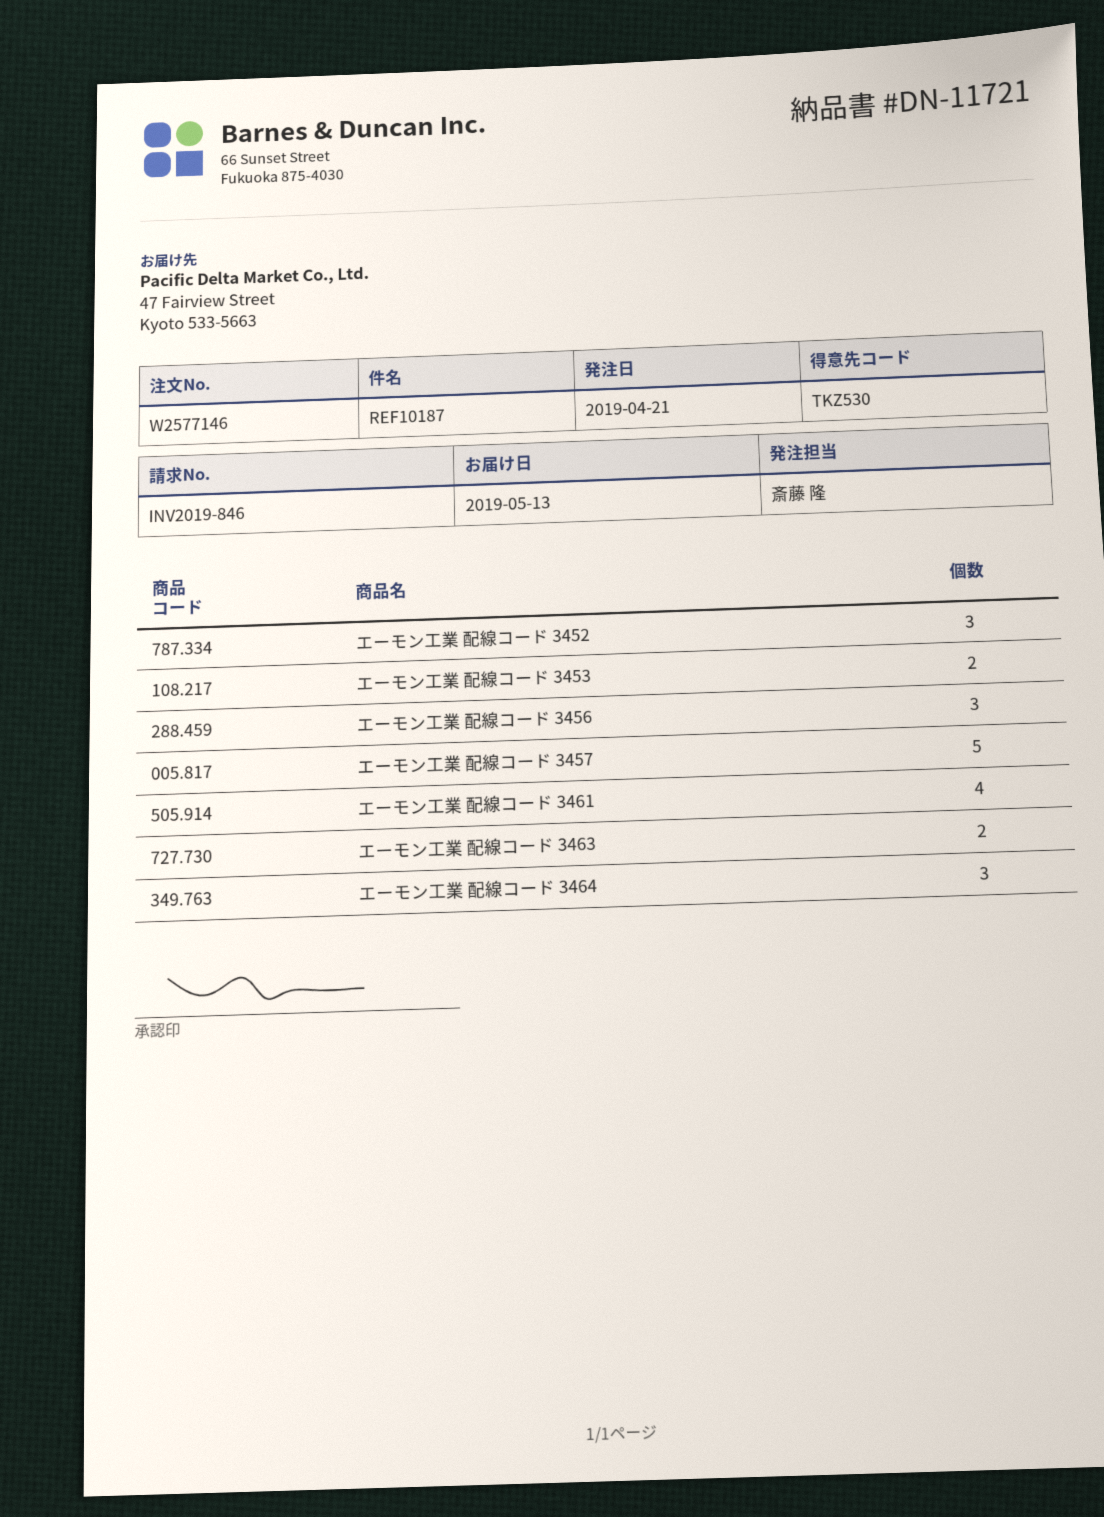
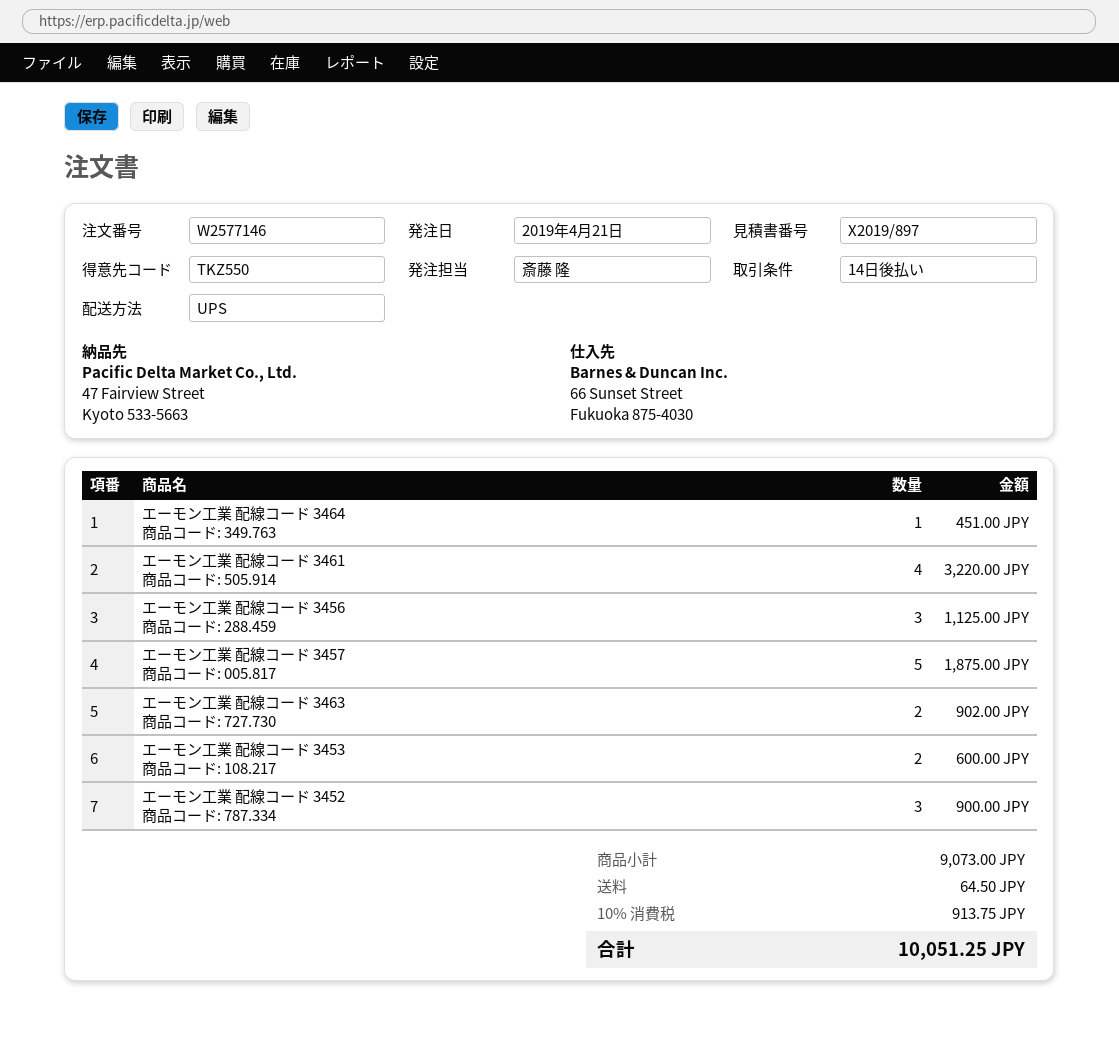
customer number: TKZ530 -> TKZ550
エーモン工業 配線コード 3464: 3 -> 1

